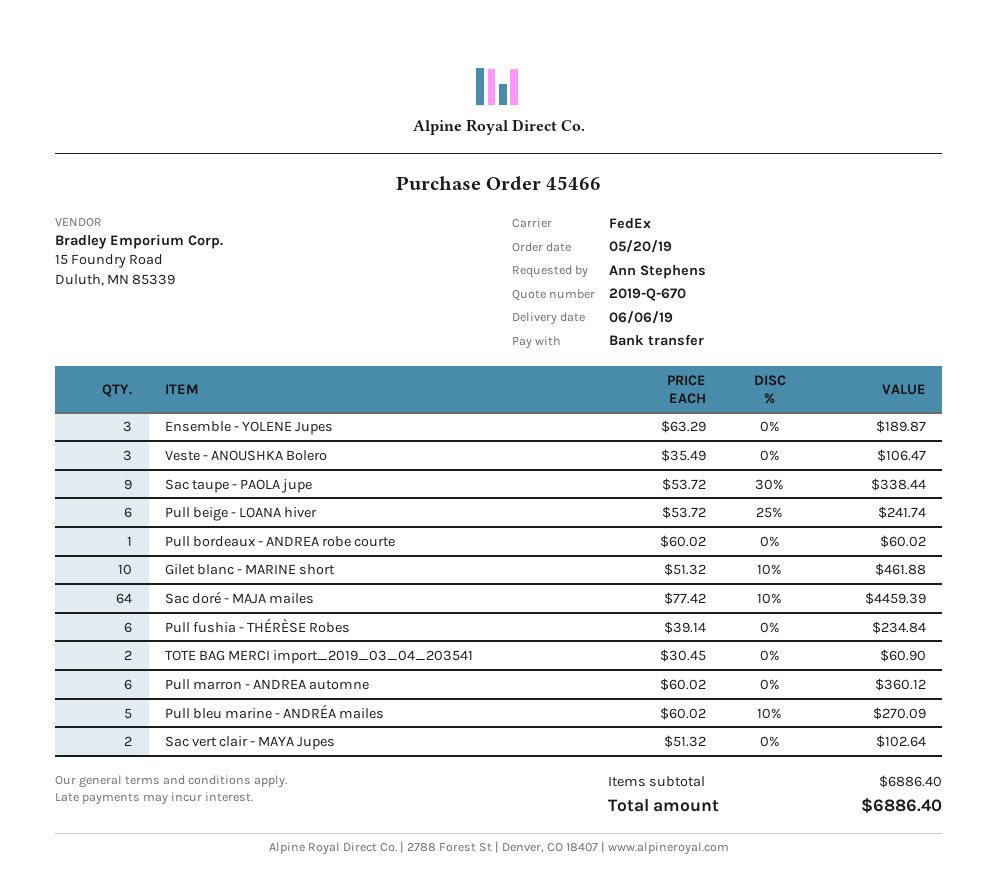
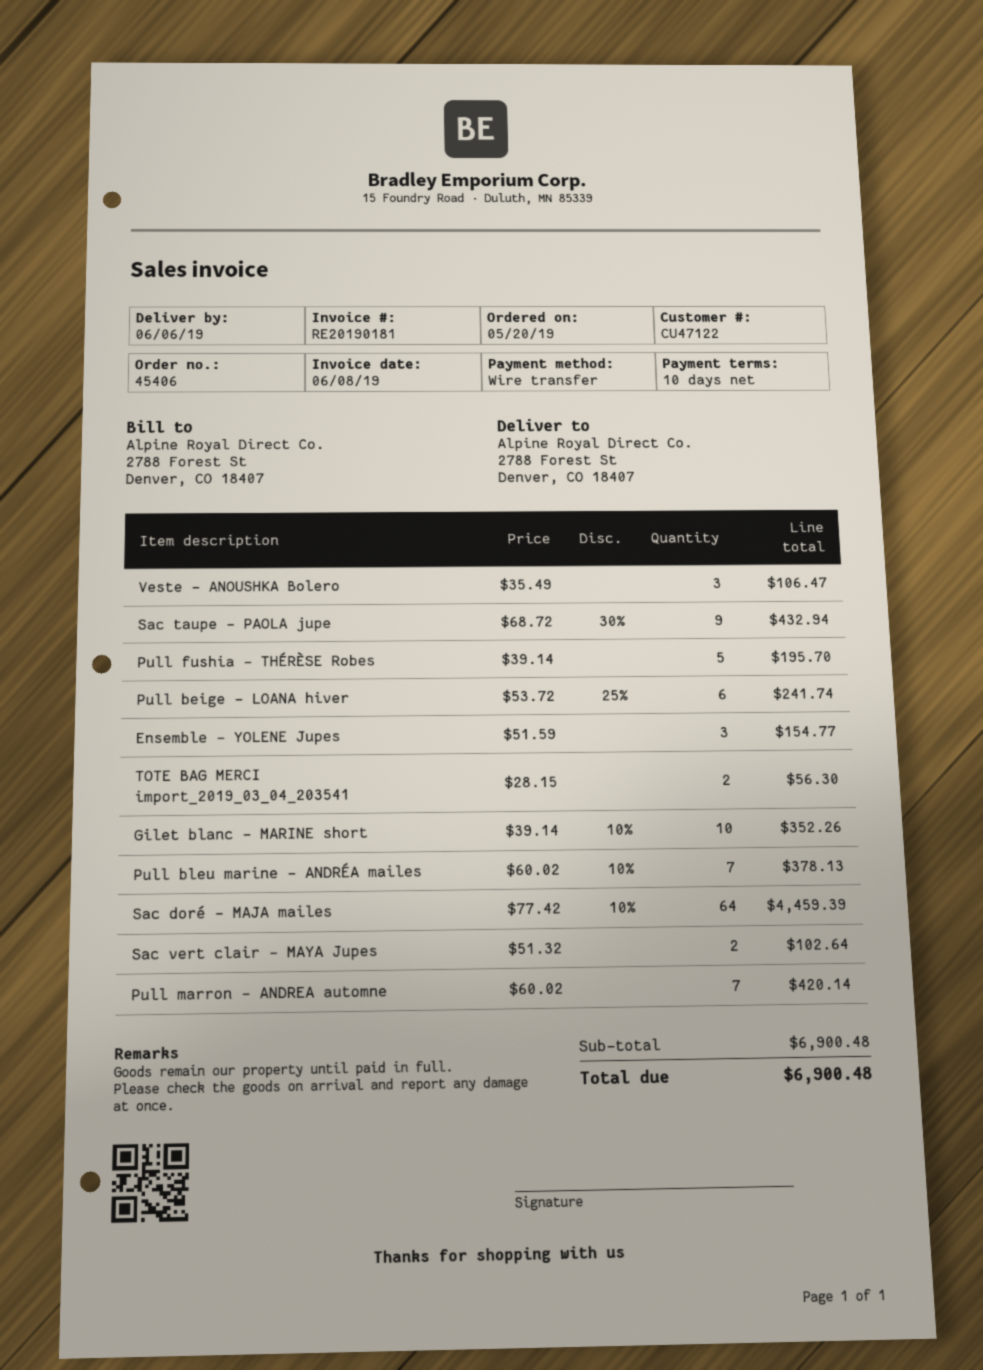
order number: 45466 -> 45406
Ensemble - YOLENE Jupes: 3 x 63.29 = 189.87 -> 3 x 51.59 = 154.77
Sac taupe - PAOLA jupe: 9 x 53.72 - 30% = 338.44 -> 9 x 68.72 - 30% = 432.94
Pull bordeaux - ANDREA robe courte: 1 x 60.02 = 60.02 -> none
Gilet blanc - MARINE short: 10 x 51.32 - 10% = 461.88 -> 10 x 39.14 - 10% = 352.26
Pull fushia - THÉRÈSE Robes: 6 x 39.14 = 234.84 -> 5 x 39.14 = 195.70
TOTE BAG MERCI import_2019_03_04_203541: 2 x 30.45 = 60.90 -> 2 x 28.15 = 56.30
Pull marron - ANDREA automne: 6 x 60.02 = 360.12 -> 7 x 60.02 = 420.14
Pull bleu marine - ANDRÉA mailes: 5 x 60.02 - 10% = 270.09 -> 7 x 60.02 - 10% = 378.13
subtotal: 6886.40 -> 6900.48
total: 6886.40 -> 6900.48

